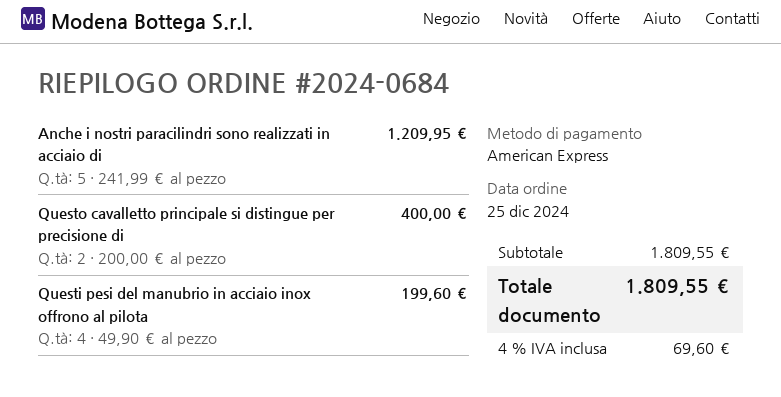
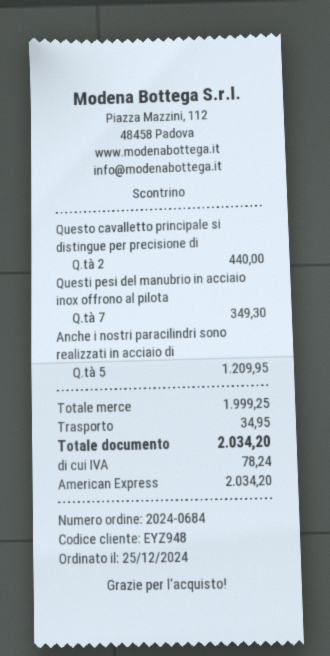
Questo cavalletto principale si distingue per precisione di: 2 for 400.00 -> 2 for 440.00
Questi pesi del manubrio in acciaio inox offrono al pilota: 4 for 199.60 -> 7 for 349.30
subtotal: 1809.55 -> 1999.25
shipping: none -> 34.95
tax: 69.60 -> 78.24
total: 1809.55 -> 2034.20

